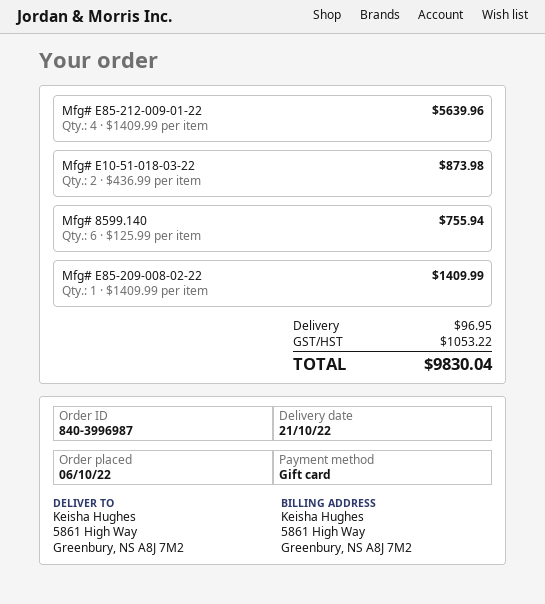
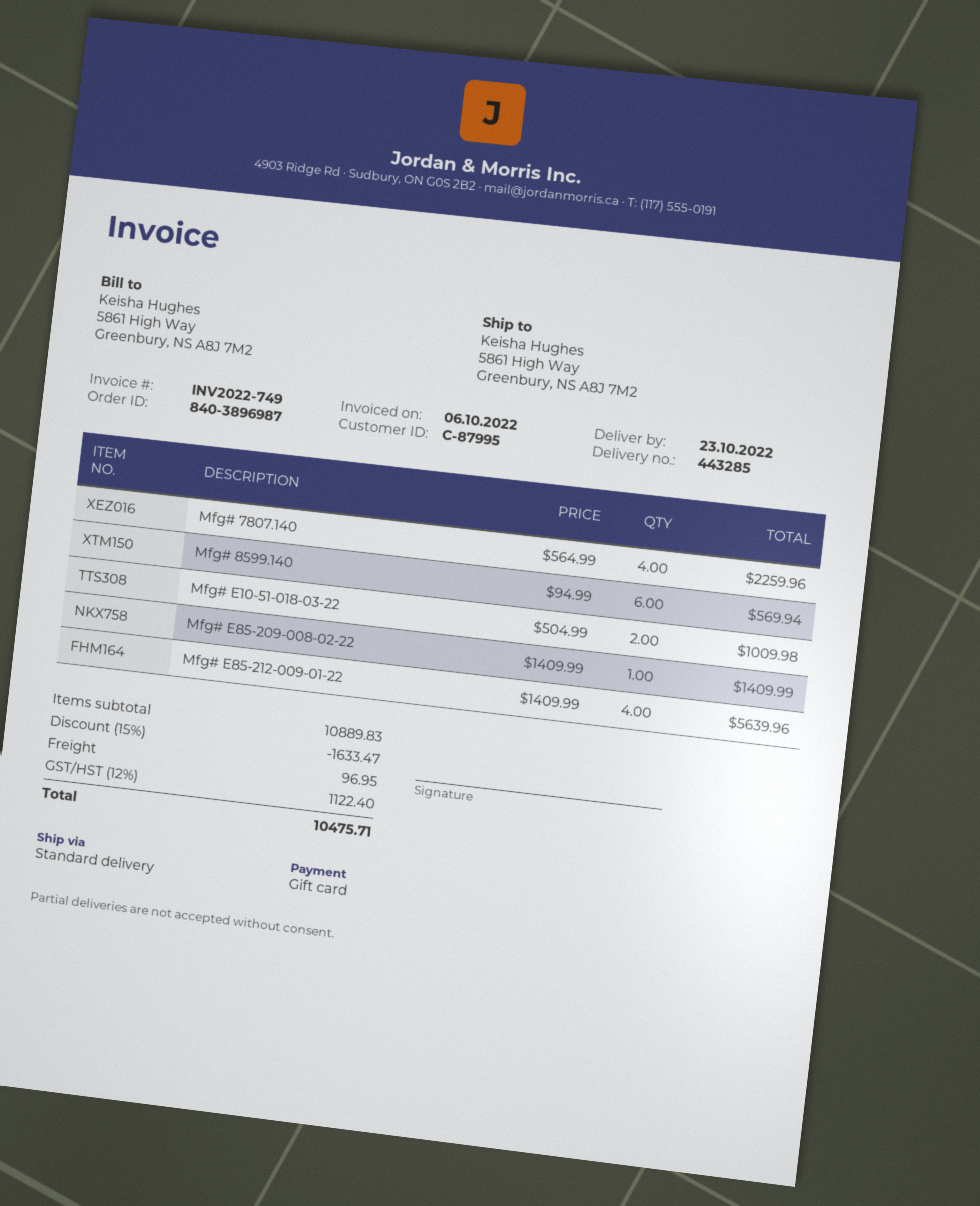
order number: 840-3996987 -> 840-3896987
delivery date: 2022-10-21 -> 2022-10-23
Mfg# E10-51-018-03-22: 2 x 436.99 = 873.98 -> 2 x 504.99 = 1009.98
Mfg# 8599.140: 6 x 125.99 = 755.94 -> 6 x 94.99 = 569.94
Mfg# 7807.140: none -> 4 x 564.99 = 2259.96
discount: none -> 15% = 1633.47
tax: 1053.22 -> 1122.40
total: 9830.04 -> 10475.71

